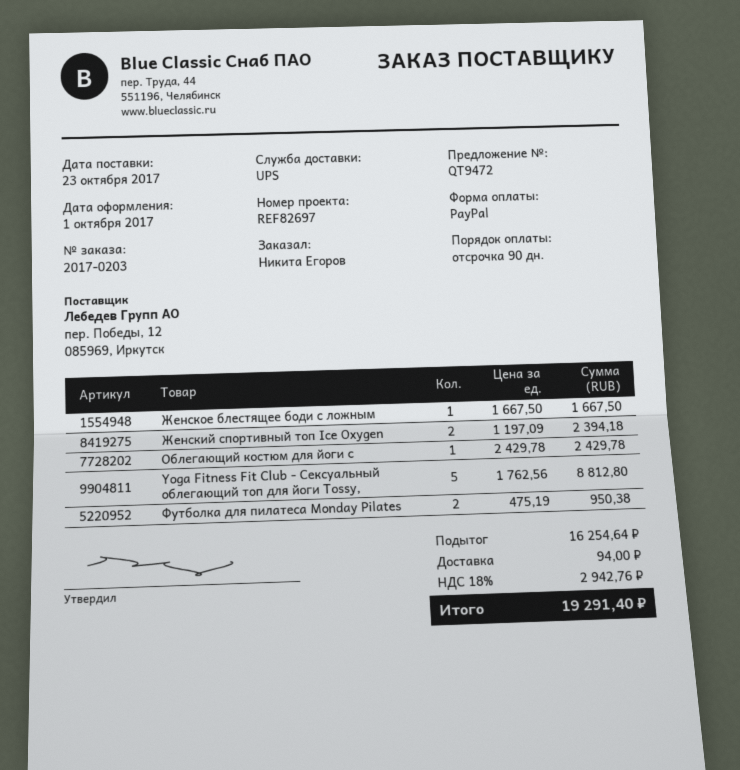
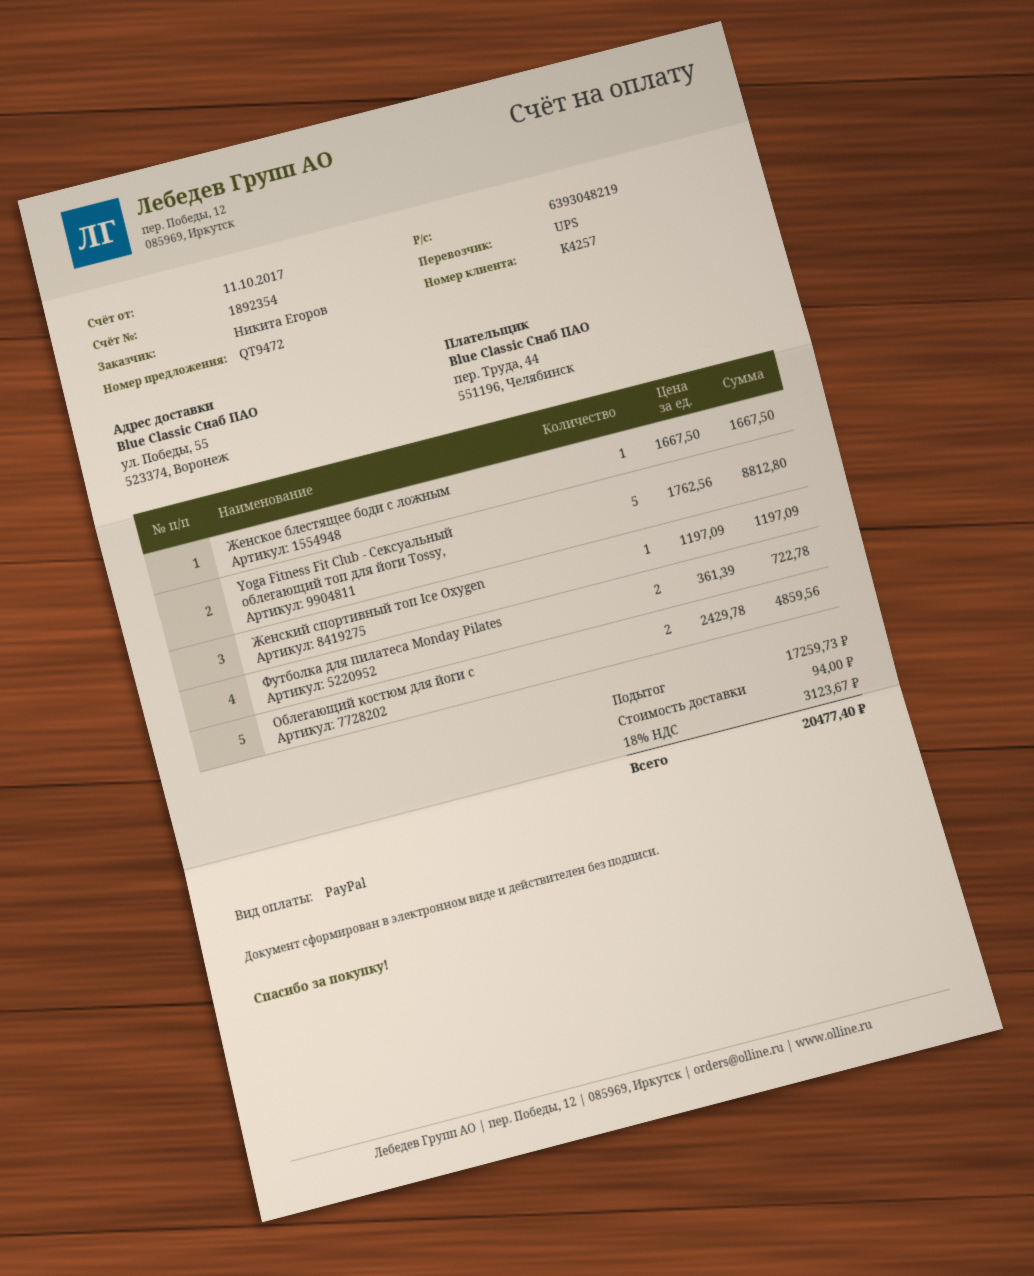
Женский спортивный топ Ice Oxygen: 2 x 1197.09 = 2394.18 -> 1 x 1197.09 = 1197.09
Облегающий костюм для йоги с: 1 x 2429.78 = 2429.78 -> 2 x 2429.78 = 4859.56
Футболка для пилатеса Monday Pilates: 2 x 475.19 = 950.38 -> 2 x 361.39 = 722.78
subtotal: 16254.64 -> 17259.73
tax: 18% = 2942.76 -> 18% = 3123.67
total: 19291.40 -> 20477.40

